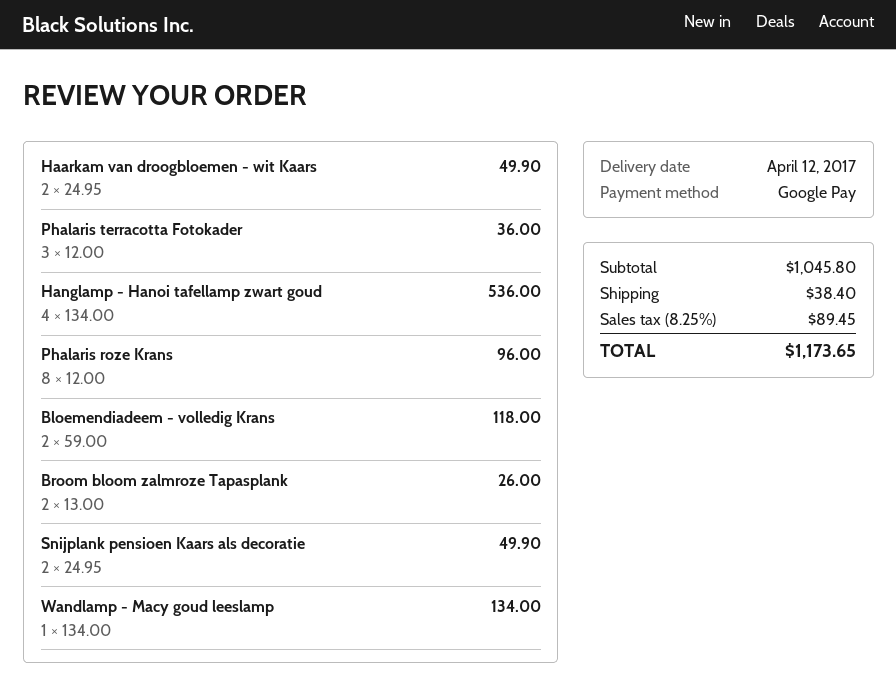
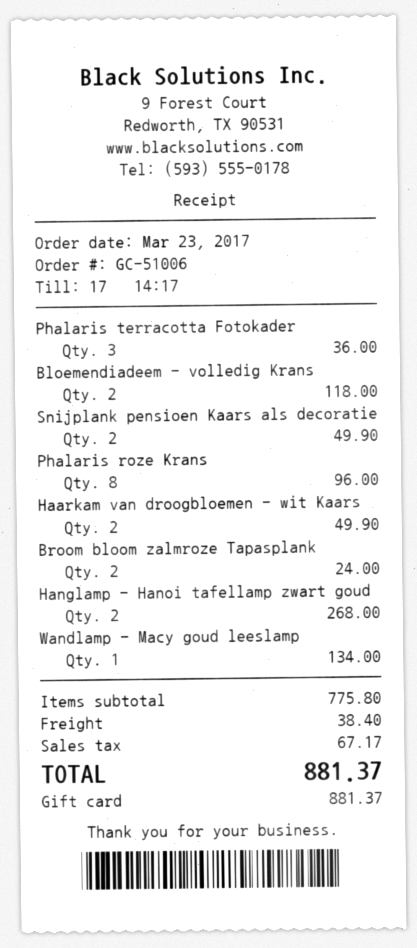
payment method: Google Pay -> gift card
Hanglamp - Hanoi tafellamp zwart goud: 4 for 536.00 -> 2 for 268.00
Broom bloom zalmroze Tapasplank: 2 for 26.00 -> 2 for 24.00
subtotal: 1045.80 -> 775.80
tax: 89.45 -> 67.17
total: 1173.65 -> 881.37

